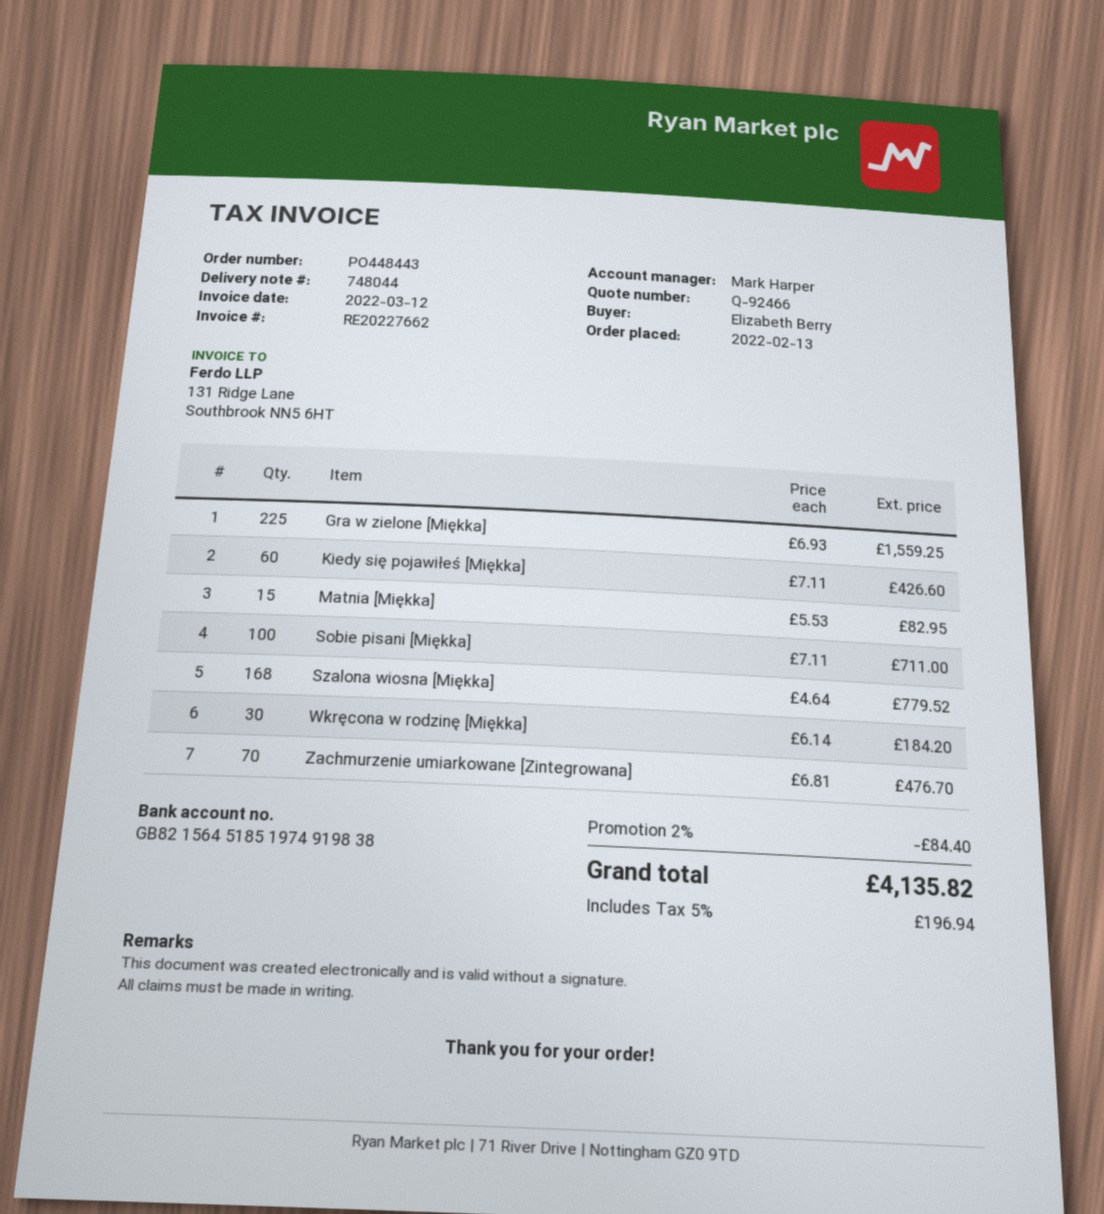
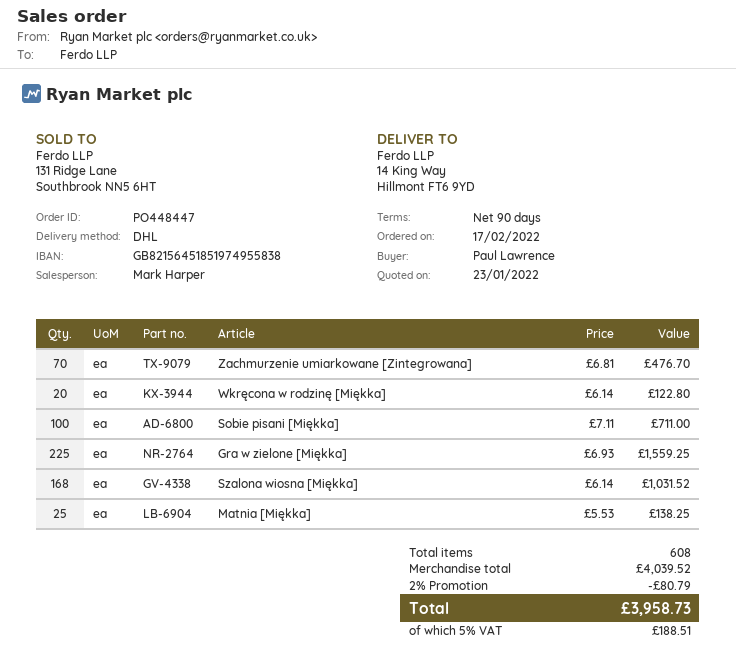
order number: PO448443 -> PO448447
order date: 2022-02-13 -> 2022-02-17
ordered by: Elizabeth Berry -> Paul Lawrence
bank account: GB82156451851974919838 -> GB82156451851974955838
Kiedy się pojawiłeś [Miękka]: 60 x 7.11 = 426.60 -> none
Matnia [Miękka]: 15 x 5.53 = 82.95 -> 25 x 5.53 = 138.25
Szalona wiosna [Miękka]: 168 x 4.64 = 779.52 -> 168 x 6.14 = 1031.52
Wkręcona w rodzinę [Miękka]: 30 x 6.14 = 184.20 -> 20 x 6.14 = 122.80
discount: 2% = 84.40 -> 2% = 80.79
tax: 5% = 196.94 -> 5% = 188.51
total: 4135.82 -> 3958.73

